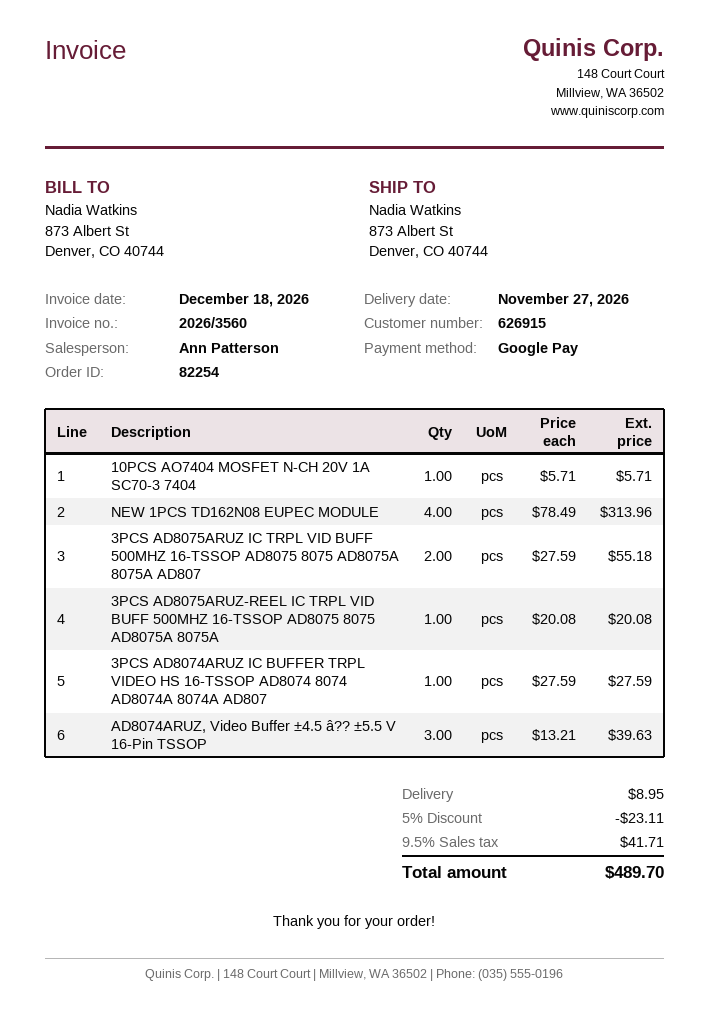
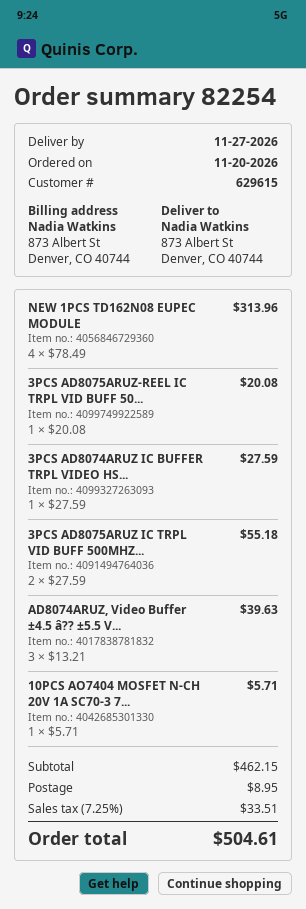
customer number: 626915 -> 629615
discount: 5% = 23.11 -> none
tax: 9.5% = 41.71 -> 7.25% = 33.51
total: 489.70 -> 504.61

